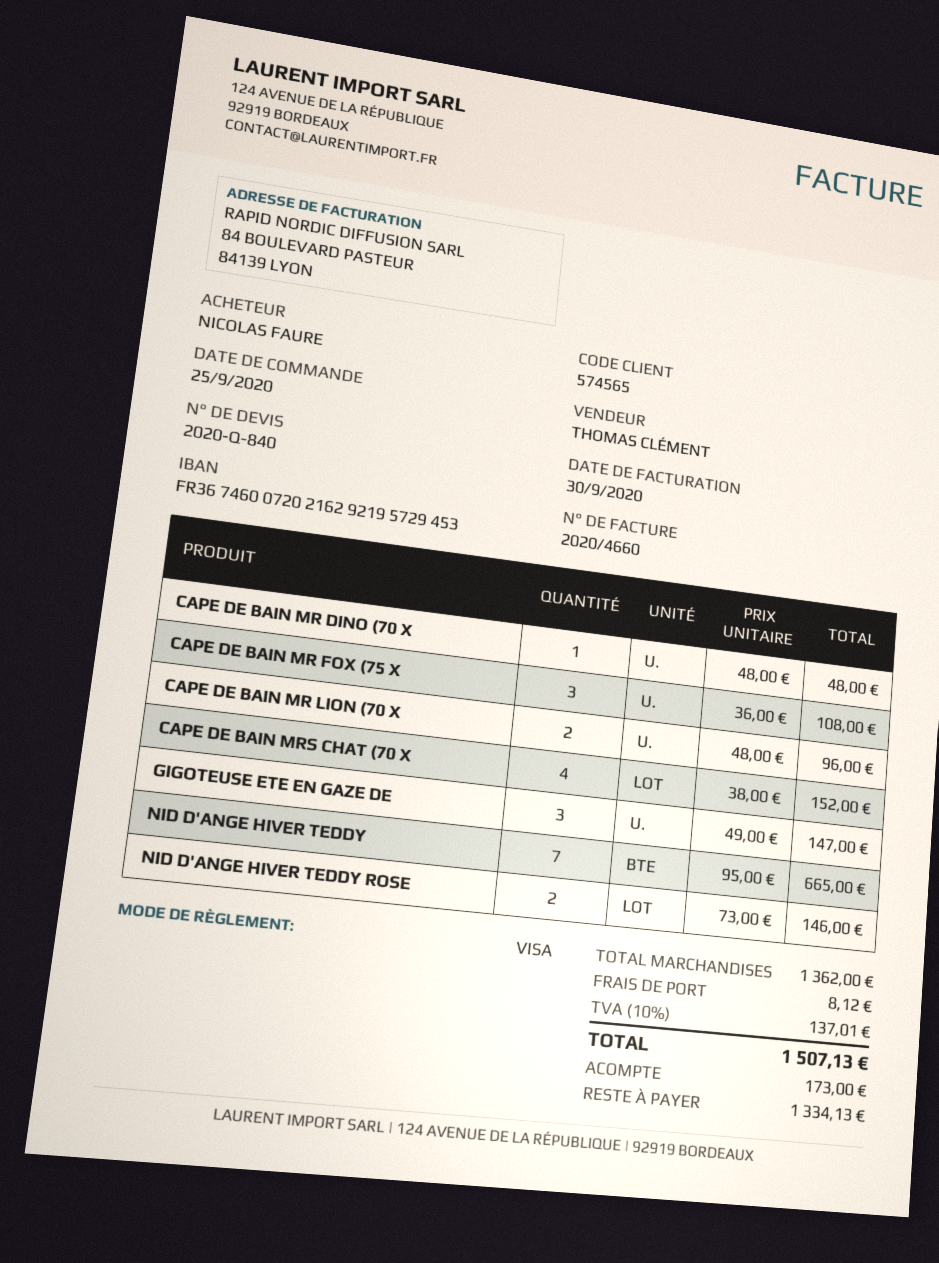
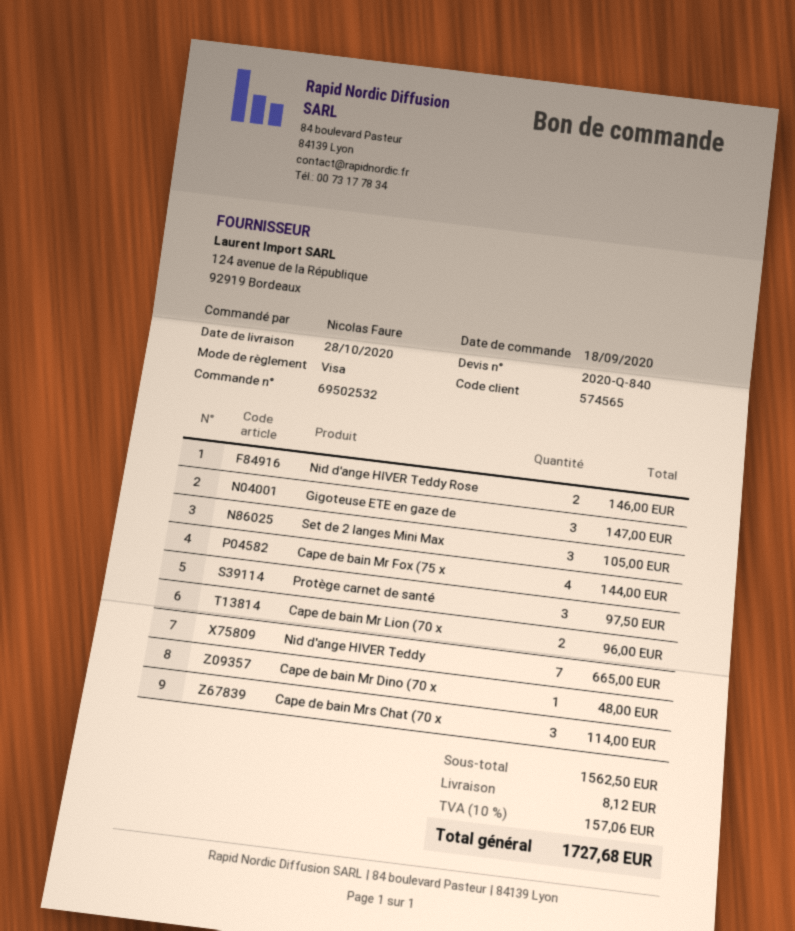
order date: 2020-09-25 -> 2020-09-18
CAPE DE BAIN MR FOX (75 X: 3 for 108.00 -> 4 for 144.00
CAPE DE BAIN MRS CHAT (70 X: 4 for 152.00 -> 3 for 114.00
Set de 2 langes Mini Max: none -> 3 for 105.00
Protège carnet de santé: none -> 3 for 97.50
subtotal: 1362.00 -> 1562.50
tax: 10% = 137.01 -> 10% = 157.06
total: 1507.13 -> 1727.68

